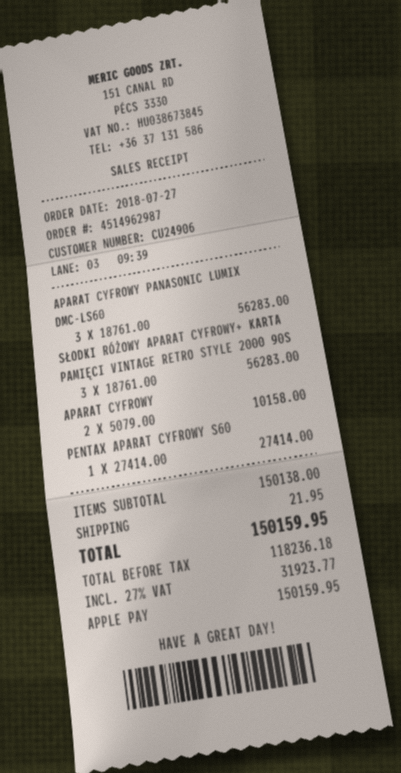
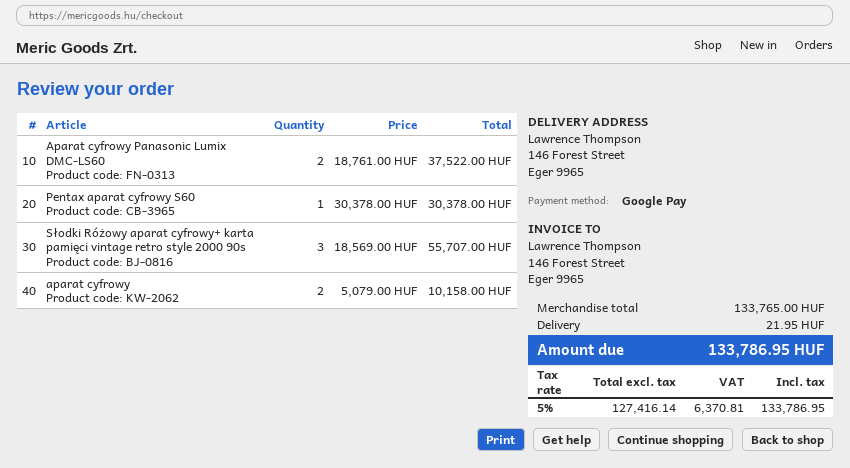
payment method: Apple Pay -> Google Pay
APARAT CYFROWY PANASONIC LUMIX DMC-LS60: 3 x 18761.00 = 56283.00 -> 2 x 18761.00 = 37522.00
SŁODKI RÓŻOWY APARAT CYFROWY+ KARTA PAMIĘCI VINTAGE RETRO STYLE 2000 90S: 3 x 18761.00 = 56283.00 -> 3 x 18569.00 = 55707.00
PENTAX APARAT CYFROWY S60: 1 x 27414.00 = 27414.00 -> 1 x 30378.00 = 30378.00
subtotal: 150138.00 -> 133765.00
net: 118236.18 -> 127416.14
tax: 27% = 31923.77 -> 5% = 6370.81
total: 150159.95 -> 133786.95

